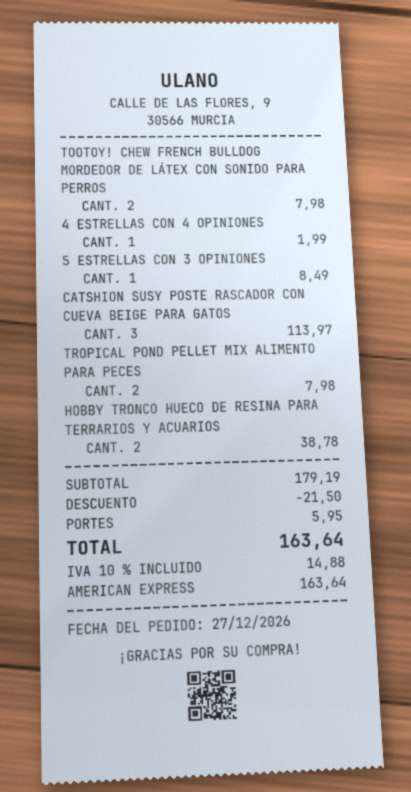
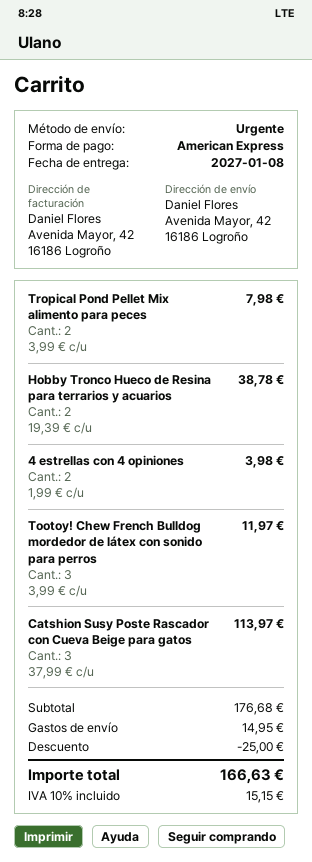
TOOTOY! CHEW FRENCH BULLDOG MORDEDOR DE LÁTEX CON SONIDO PARA PERROS: 2 for 7.98 -> 3 for 11.97
4 ESTRELLAS CON 4 OPINIONES: 1 for 1.99 -> 2 for 3.98
5 ESTRELLAS CON 3 OPINIONES: 1 for 8.49 -> none
subtotal: 179.19 -> 176.68
discount: 21.50 -> 25.00
shipping: 5.95 -> 14.95
tax: 10% = 14.88 -> 10% = 15.15
total: 163.64 -> 166.63

